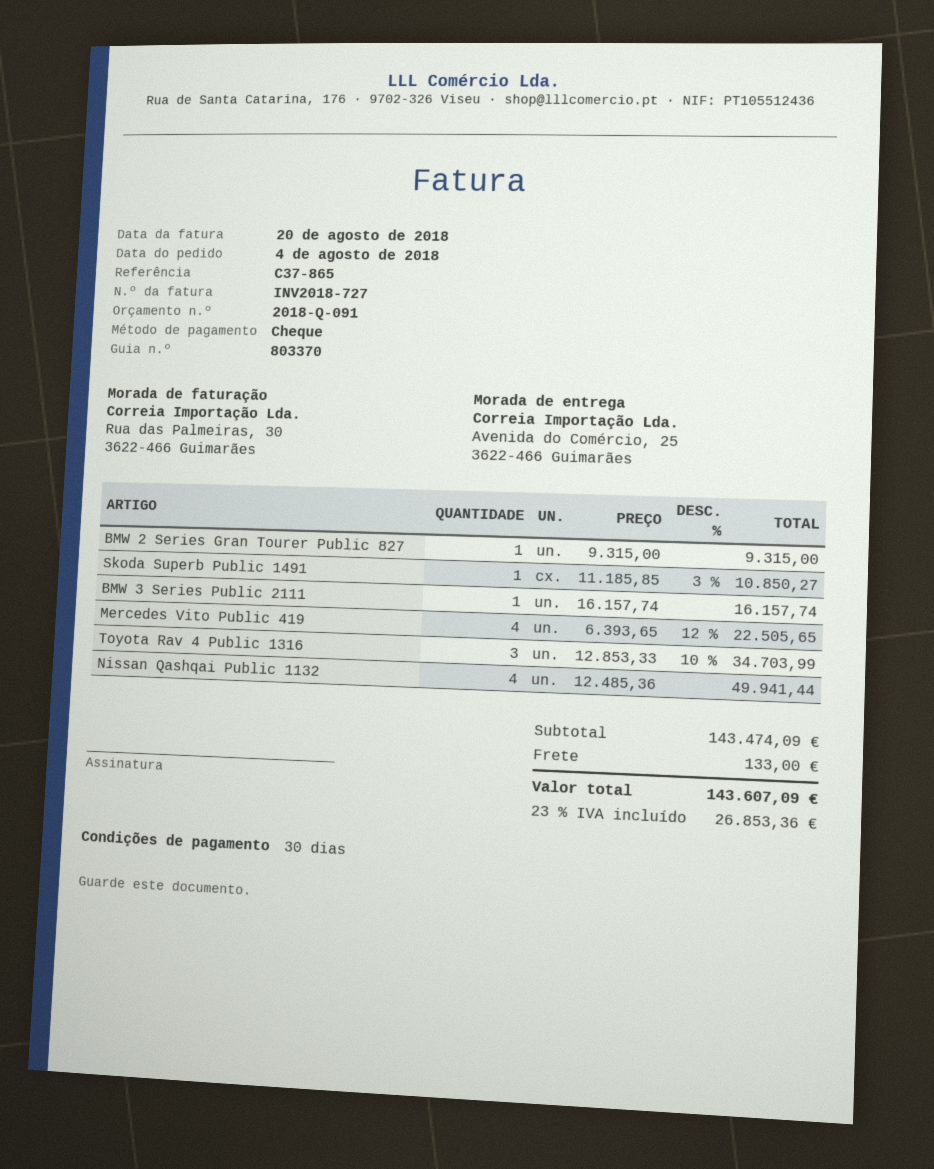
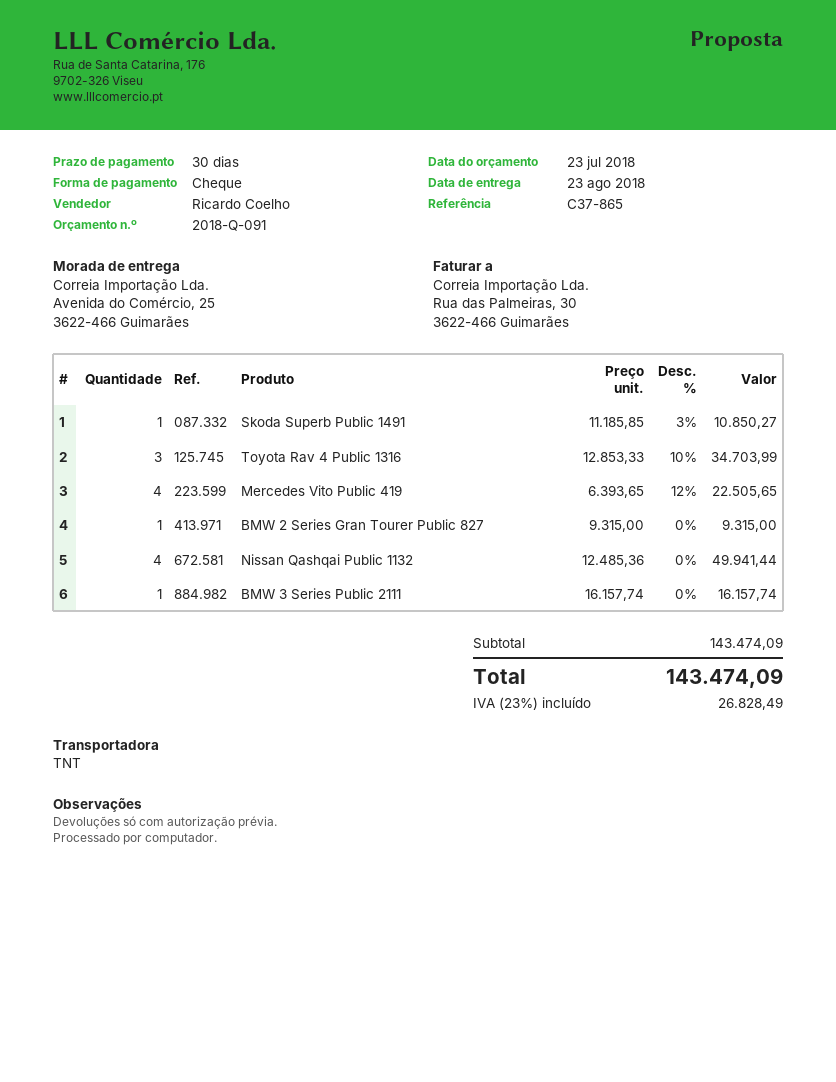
shipping: 133.00 -> none
tax: 23% = 26853.36 -> 23% = 26828.49
total: 143607.09 -> 143474.09

